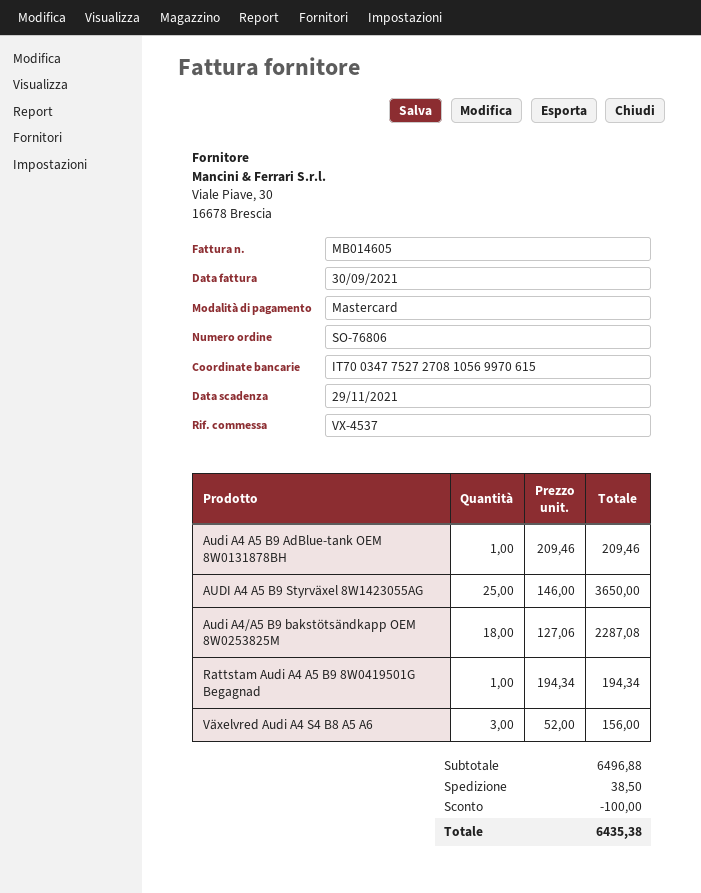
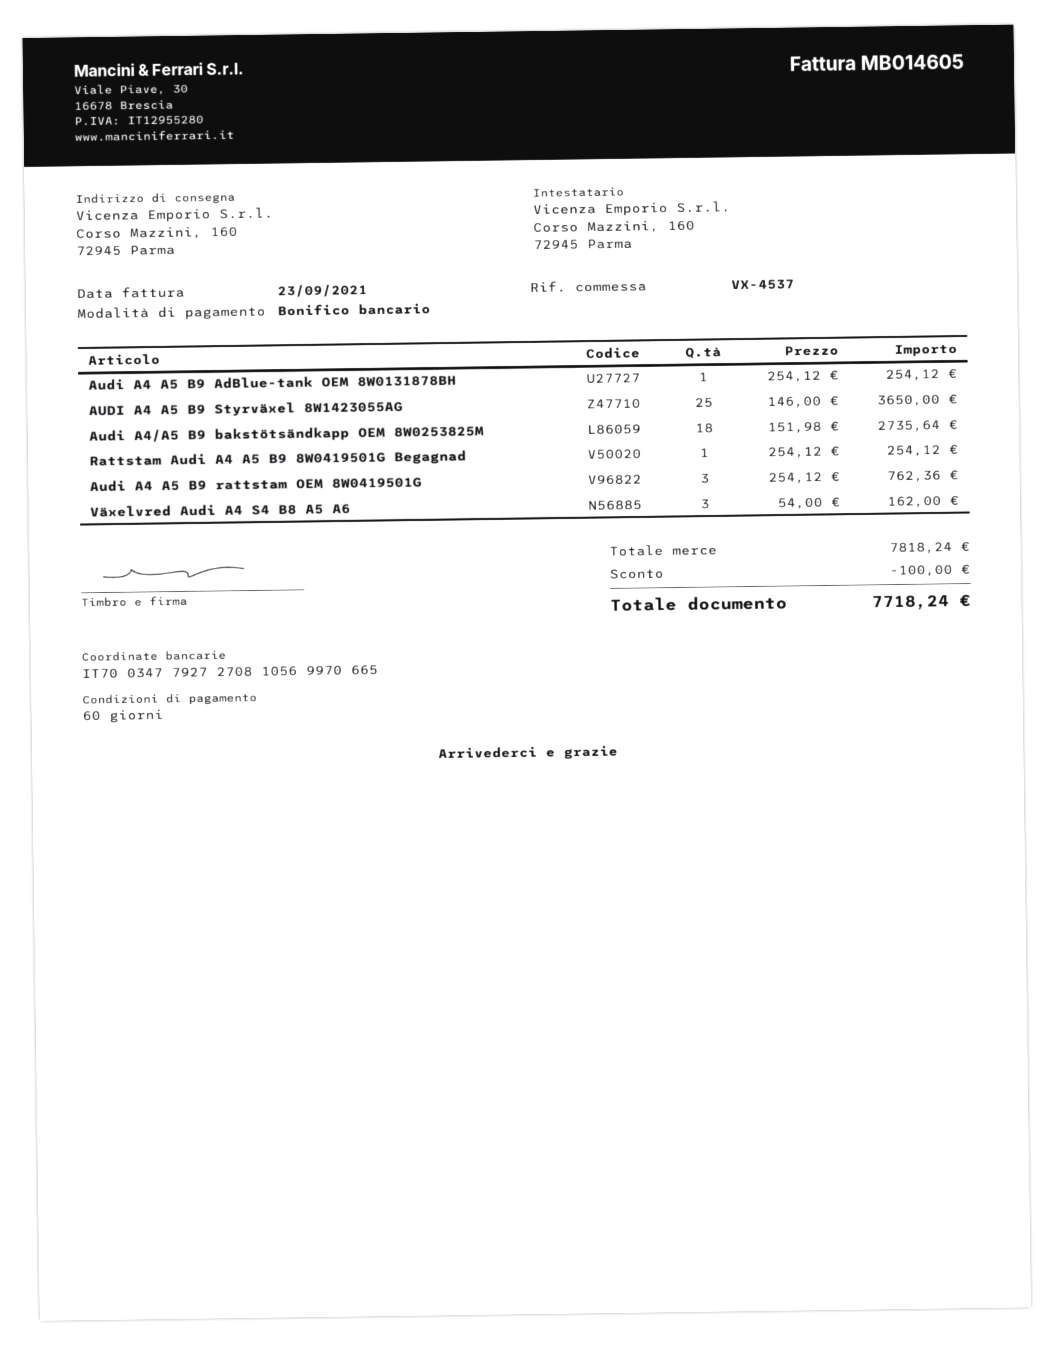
invoice date: 2021-09-30 -> 2021-09-23
payment method: Mastercard -> bank transfer
bank account: IT7003477527270810569970615 -> IT7003477927270810569970665
Audi A4 A5 B9 AdBlue-tank OEM 8W0131878BH: 1 x 209.46 = 209.46 -> 1 x 254.12 = 254.12
Audi A4/A5 B9 bakstötsändkapp OEM 8W0253825M: 18 x 127.06 = 2287.08 -> 18 x 151.98 = 2735.64
Rattstam Audi A4 A5 B9 8W0419501G Begagnad: 1 x 194.34 = 194.34 -> 1 x 254.12 = 254.12
Växelvred Audi A4 S4 B8 A5 A6: 3 x 52.00 = 156.00 -> 3 x 54.00 = 162.00
Audi A4 A5 B9 rattstam OEM 8W0419501G: none -> 3 x 254.12 = 762.36
subtotal: 6496.88 -> 7818.24
shipping: 38.50 -> none
total: 6435.38 -> 7718.24

